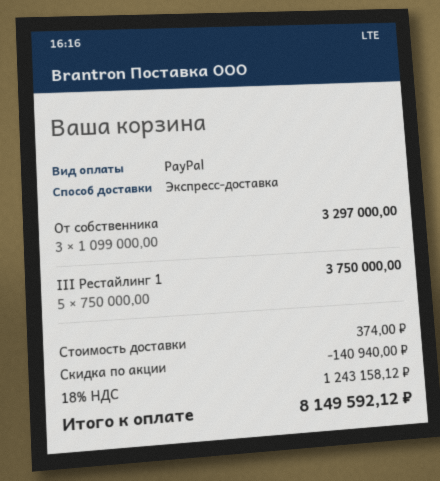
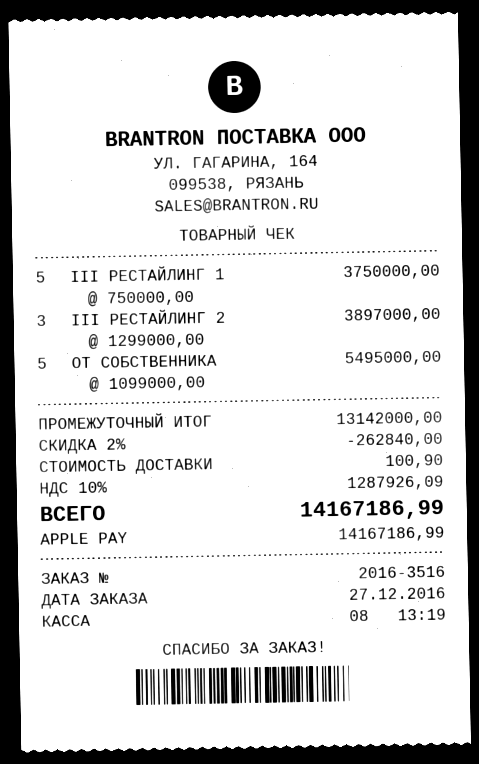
payment method: PayPal -> Apple Pay
От собственника: 3 x 1099000.00 = 3297000.00 -> 5 x 1099000.00 = 5495000.00
III РЕСТАЙЛИНГ 2: none -> 3 x 1299000.00 = 3897000.00
discount: 140940.00 -> 262840.00
shipping: 374.00 -> 100.90
tax: 18% = 1243158.12 -> 10% = 1287926.09
total: 8149592.12 -> 14167186.99

